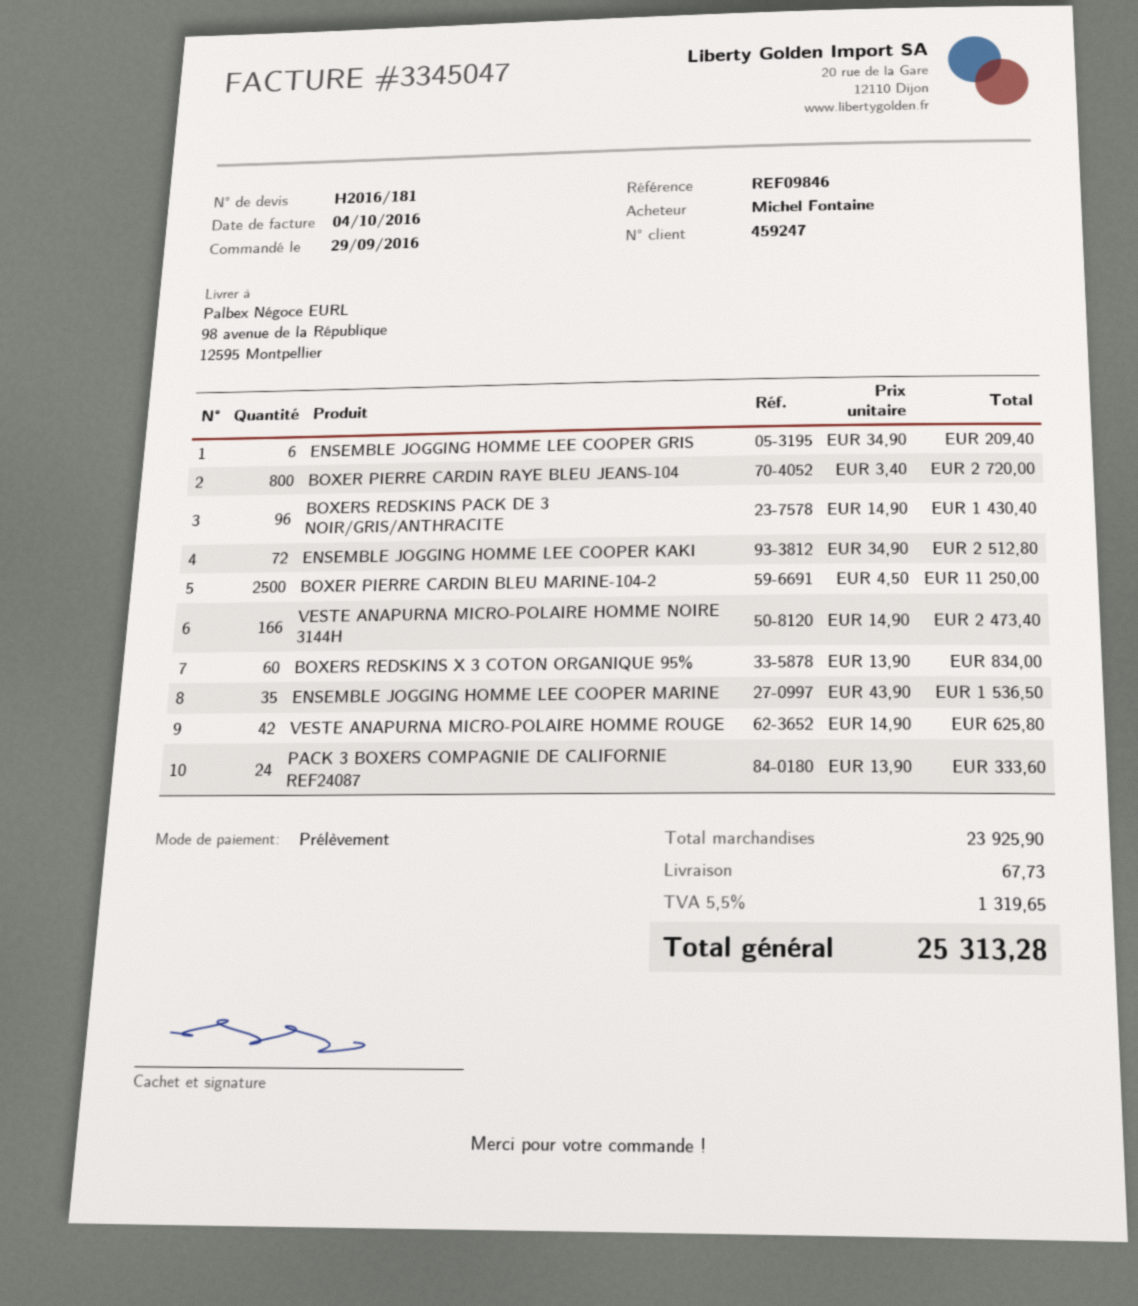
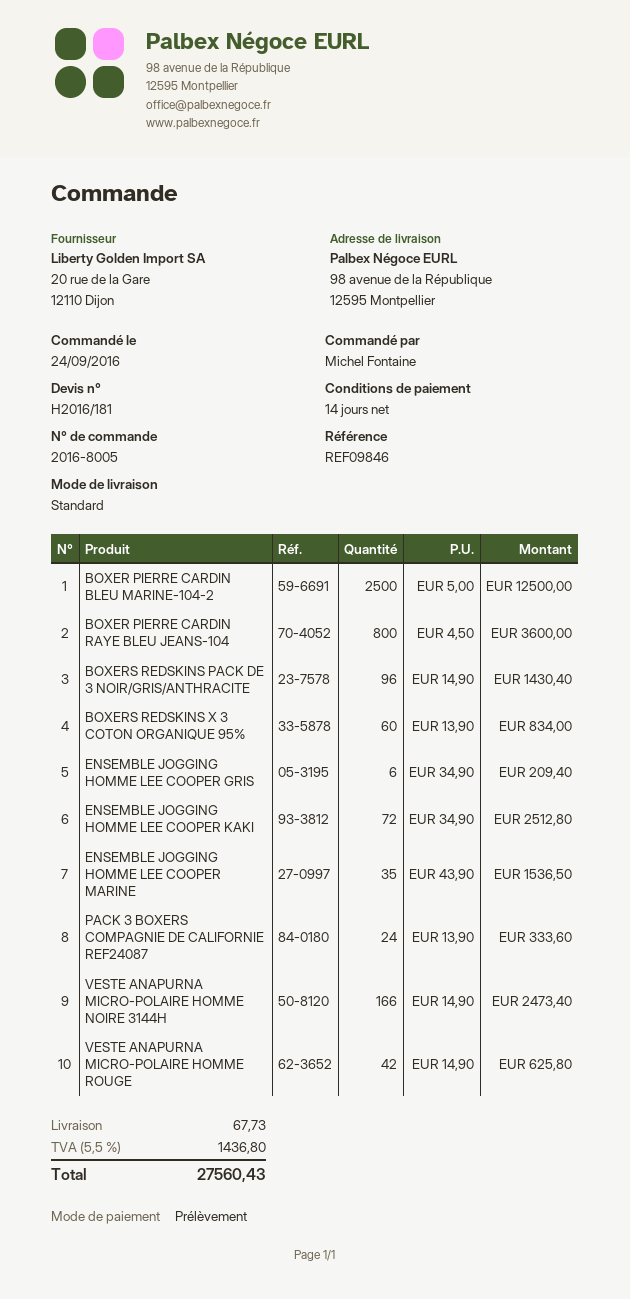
order date: 2016-09-29 -> 2016-09-24
BOXER PIERRE CARDIN RAYE BLEU JEANS-104: 800 x 3.40 = 2720.00 -> 800 x 4.50 = 3600.00
BOXER PIERRE CARDIN BLEU MARINE-104-2: 2500 x 4.50 = 11250.00 -> 2500 x 5.00 = 12500.00
tax: 5.5% = 1319.65 -> 5.5% = 1436.80
total: 25313.28 -> 27560.43

